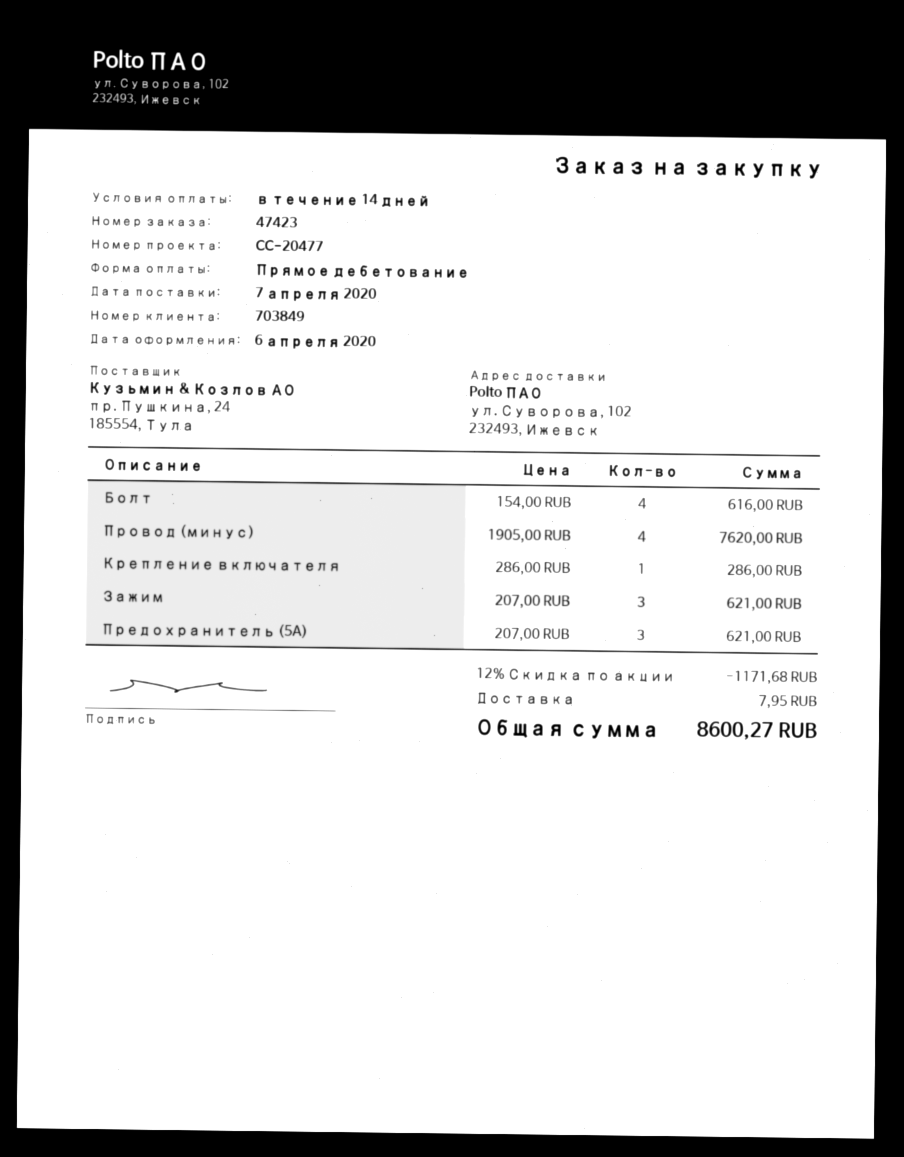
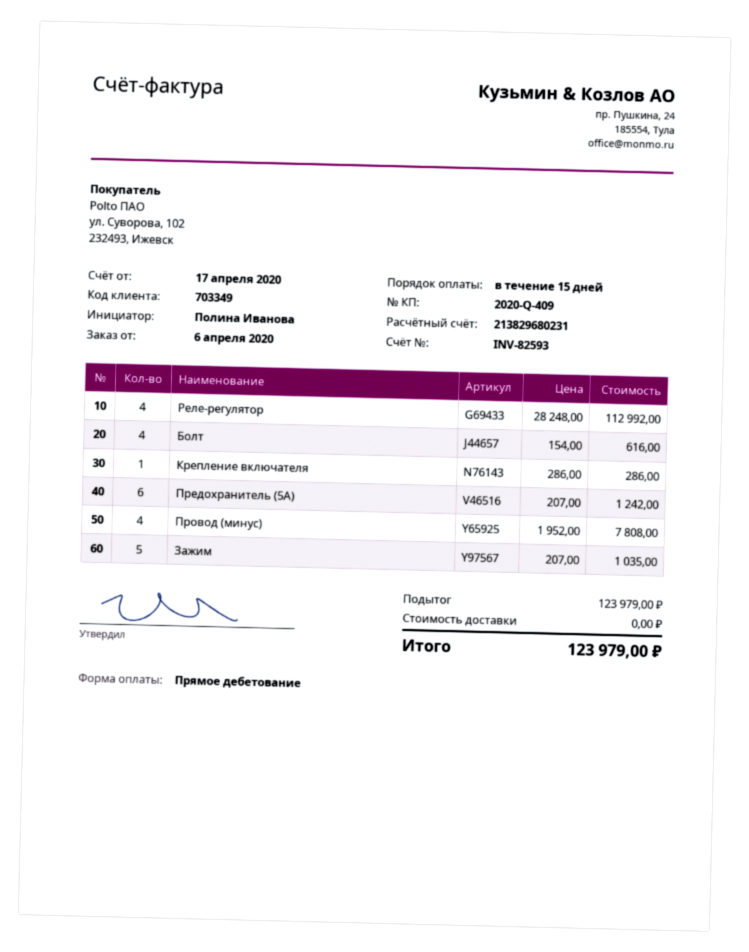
payment terms: 14 days -> 15 days
customer number: 703849 -> 703349
Провод (минус): 4 x 1905.00 = 7620.00 -> 4 x 1952.00 = 7808.00
Зажим: 3 x 207.00 = 621.00 -> 5 x 207.00 = 1035.00
Предохранитель (5A): 3 x 207.00 = 621.00 -> 6 x 207.00 = 1242.00
Реле-регулятор: none -> 4 x 28248.00 = 112992.00
discount: 12% = 1171.68 -> none
shipping: 7.95 -> 0.00
total: 8600.27 -> 123979.00

